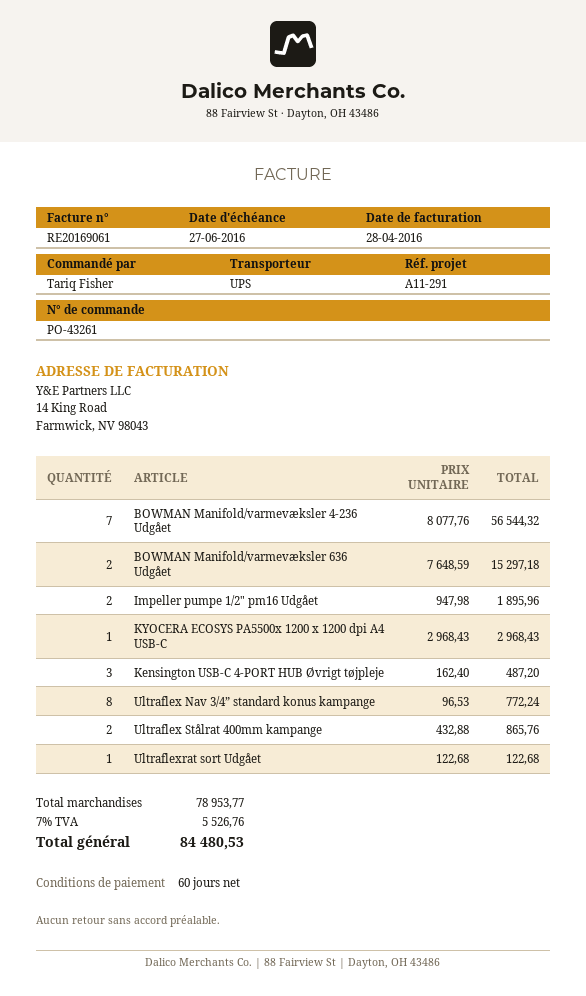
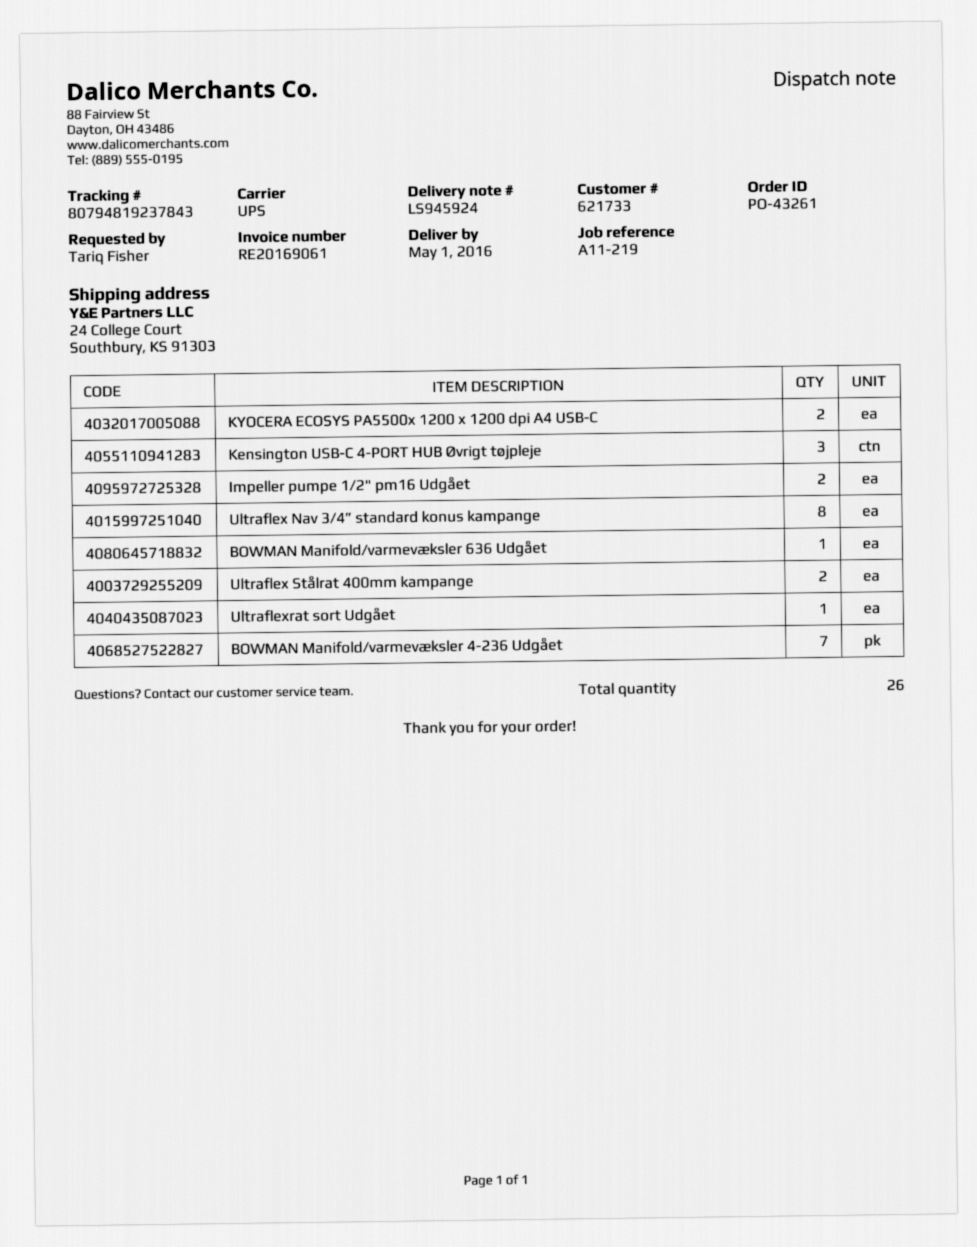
reference: A11-291 -> A11-219
BOWMAN Manifold/varmevæksler 636 Udgået: 2 -> 1
KYOCERA ECOSYS PA5500x 1200 x 1200 dpi A4 USB-C: 1 -> 2

